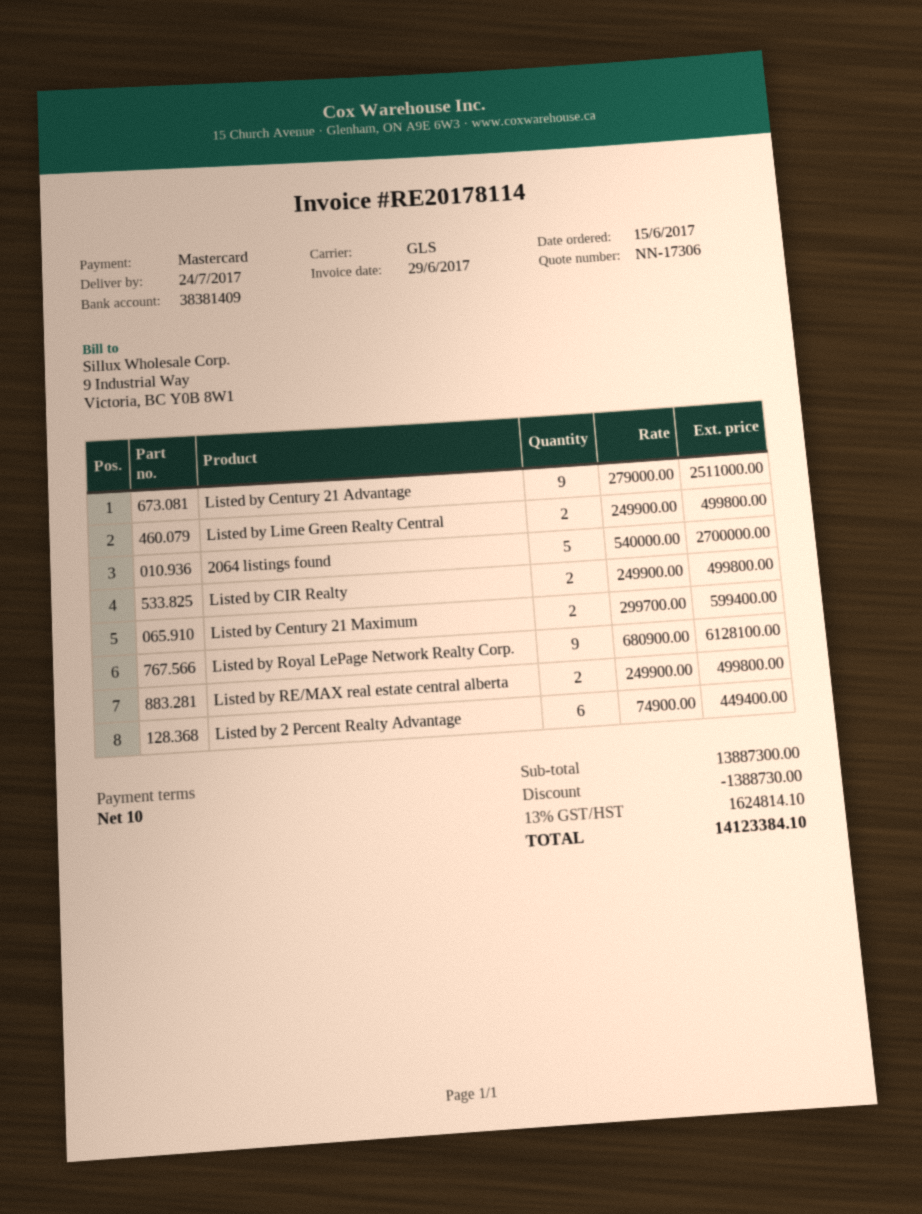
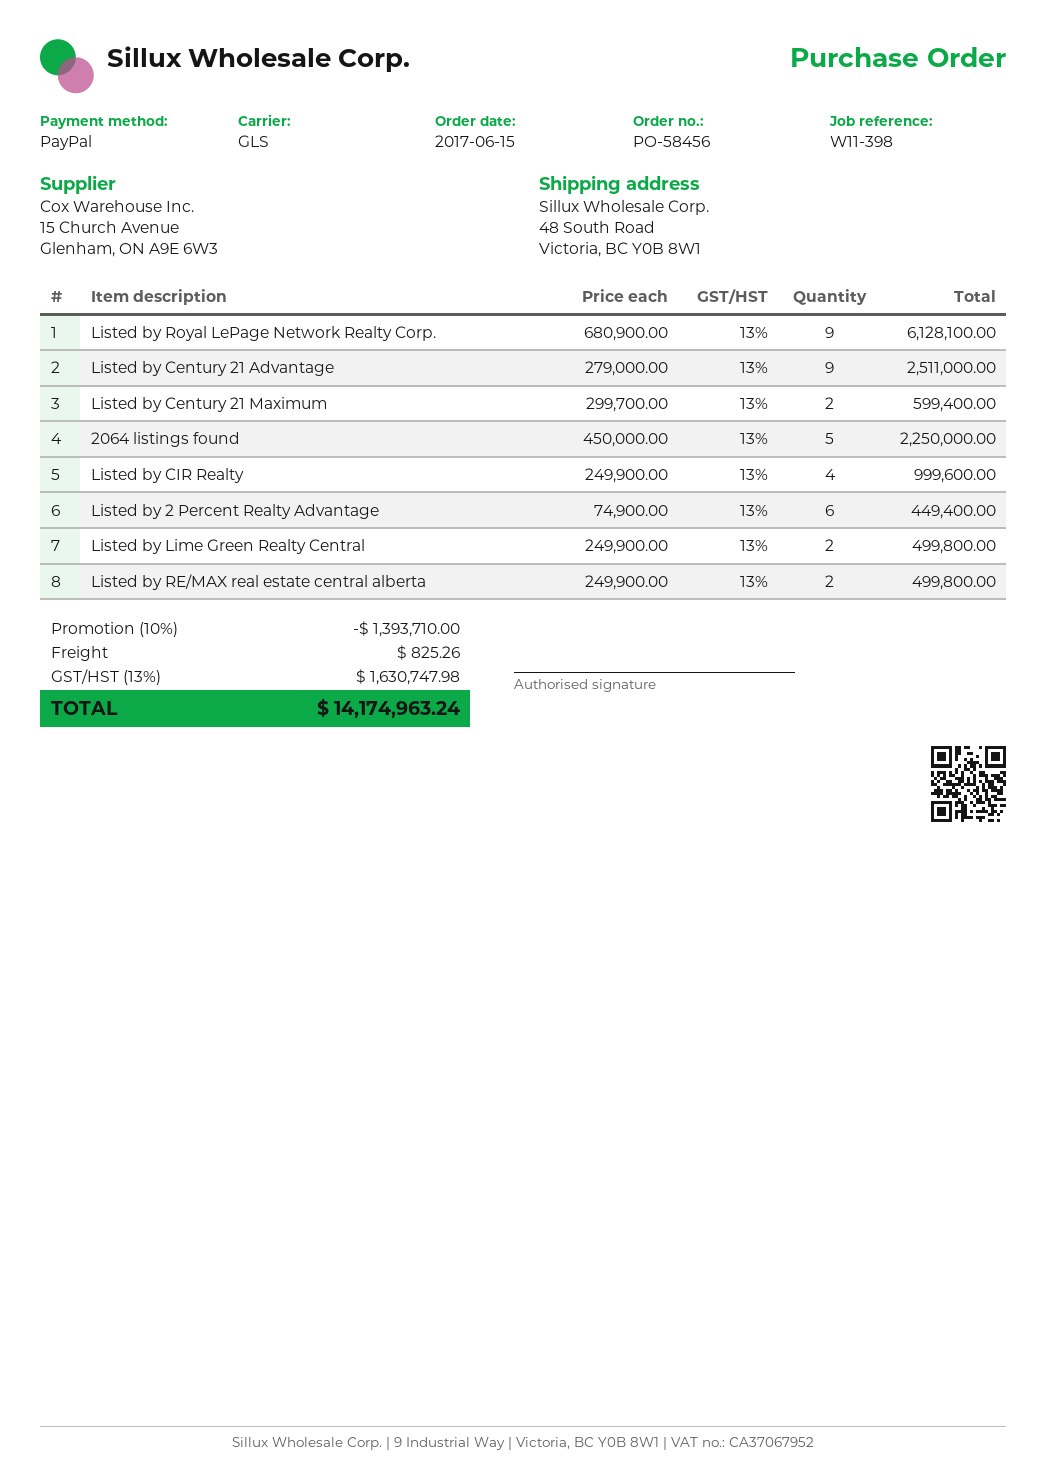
payment method: Mastercard -> PayPal
2064 listings found: 5 x 540000.00 = 2700000.00 -> 5 x 450000.00 = 2250000.00
Listed by CIR Realty: 2 x 249900.00 = 499800.00 -> 4 x 249900.00 = 999600.00
discount: 1388730.00 -> 1393710.00
shipping: none -> 825.26
tax: 13% = 1624814.10 -> 13% = 1630747.98
total: 14123384.10 -> 14174963.24

